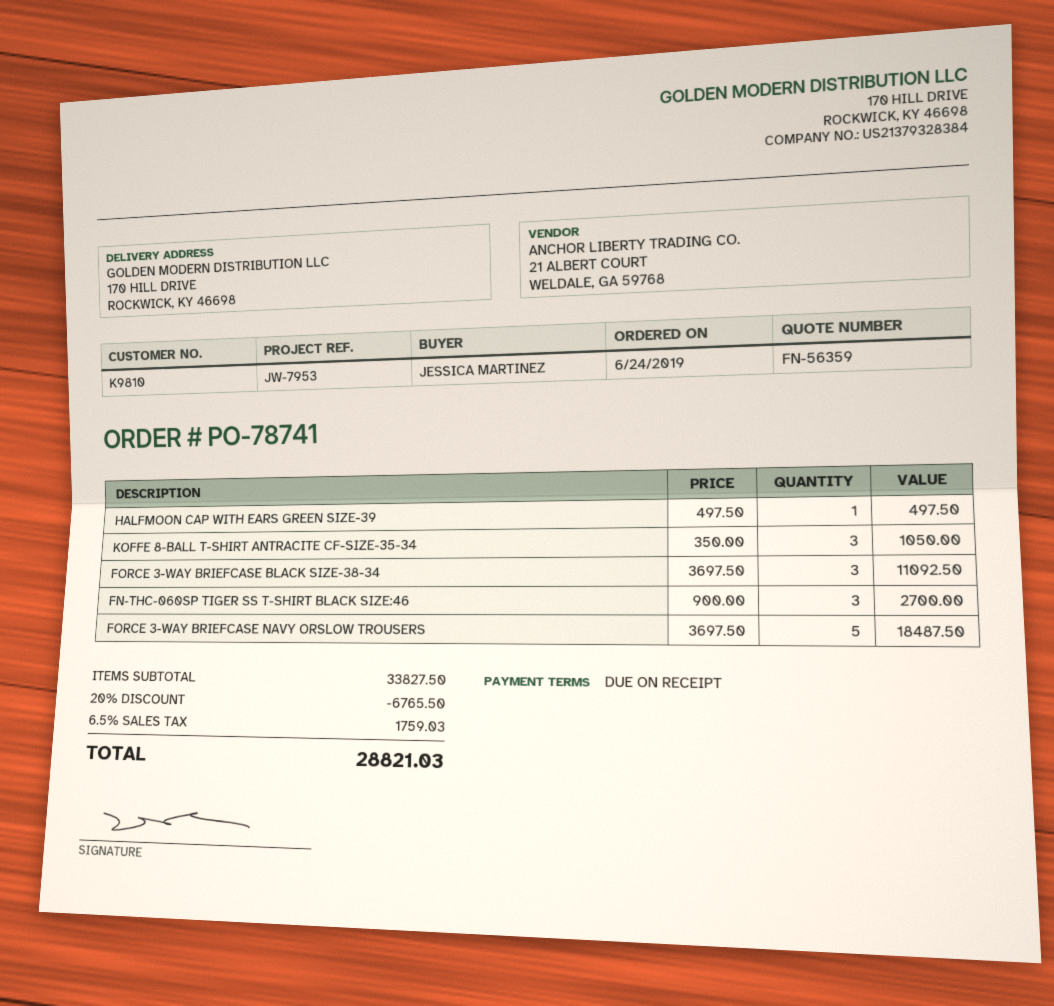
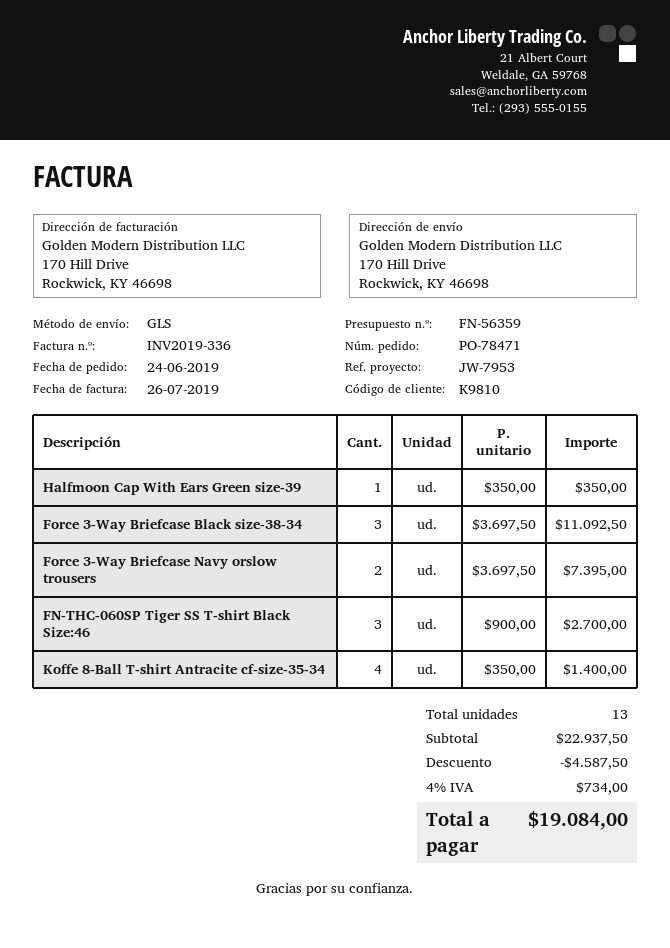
order number: PO-78741 -> PO-78471
HALFMOON CAP WITH EARS GREEN SIZE-39: 1 x 497.50 = 497.50 -> 1 x 350.00 = 350.00
KOFFE 8-BALL T-SHIRT ANTRACITE CF-SIZE-35-34: 3 x 350.00 = 1050.00 -> 4 x 350.00 = 1400.00
FORCE 3-WAY BRIEFCASE NAVY ORSLOW TROUSERS: 5 x 3697.50 = 18487.50 -> 2 x 3697.50 = 7395.00
subtotal: 33827.50 -> 22937.50
discount: 6765.50 -> 4587.50
tax: 6.5% = 1759.03 -> 4% = 734.00
total: 28821.03 -> 19084.00

